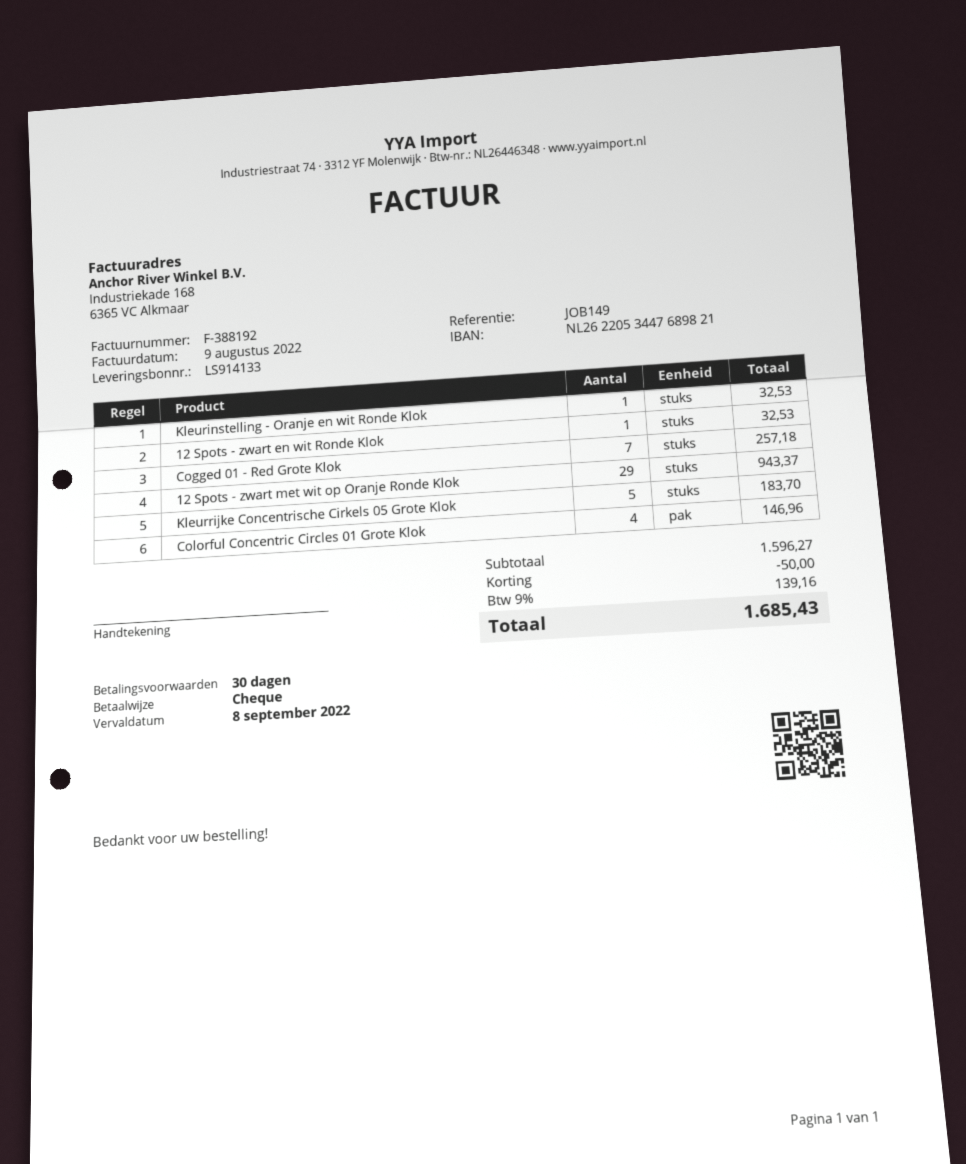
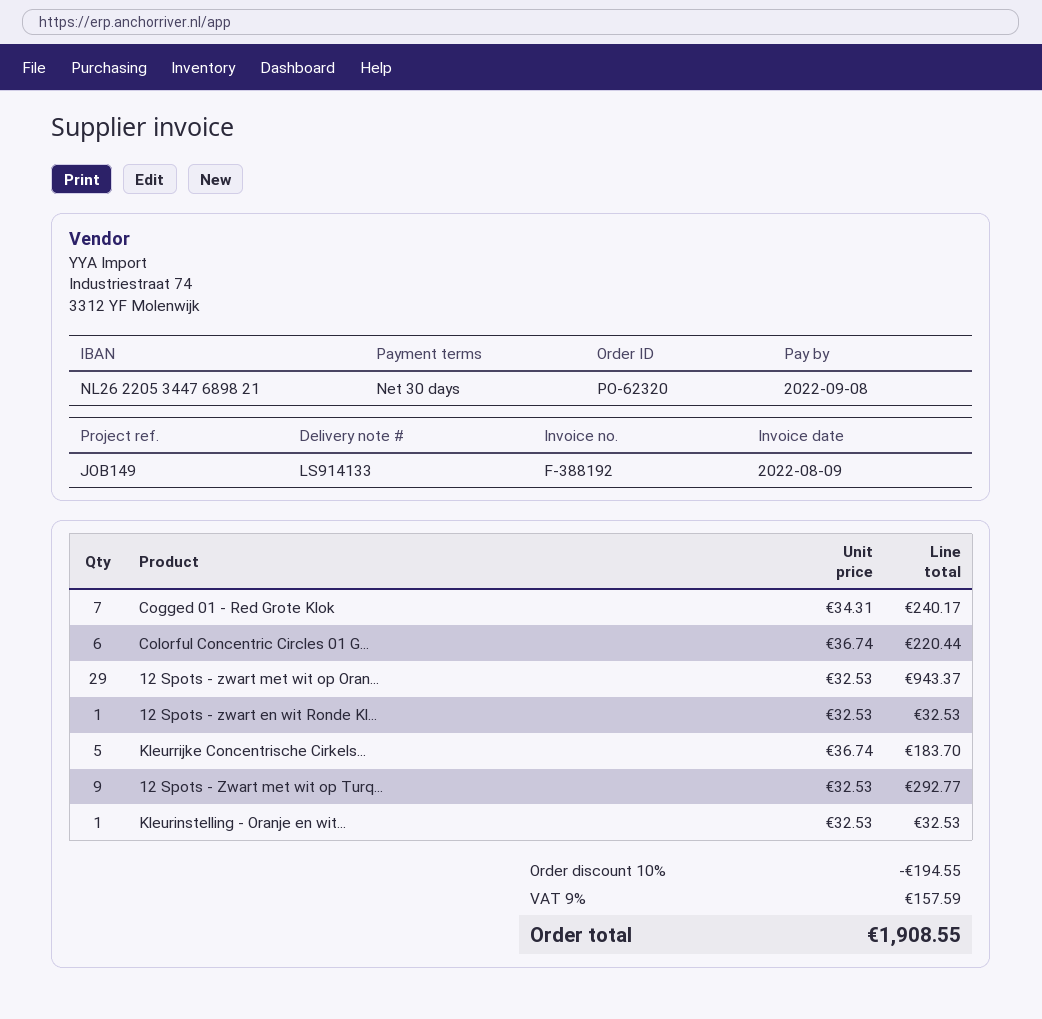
Cogged 01 - Red Grote Klok: 7 for 257.18 -> 7 for 240.17
Colorful Concentric Circles 01 Grote Klok: 4 for 146.96 -> 6 for 220.44
12 Spots - Zwart met wit op Turq...: none -> 9 for 292.77
discount: 50.00 -> 194.55
tax: 9% = 139.16 -> 9% = 157.59
total: 1685.43 -> 1908.55

